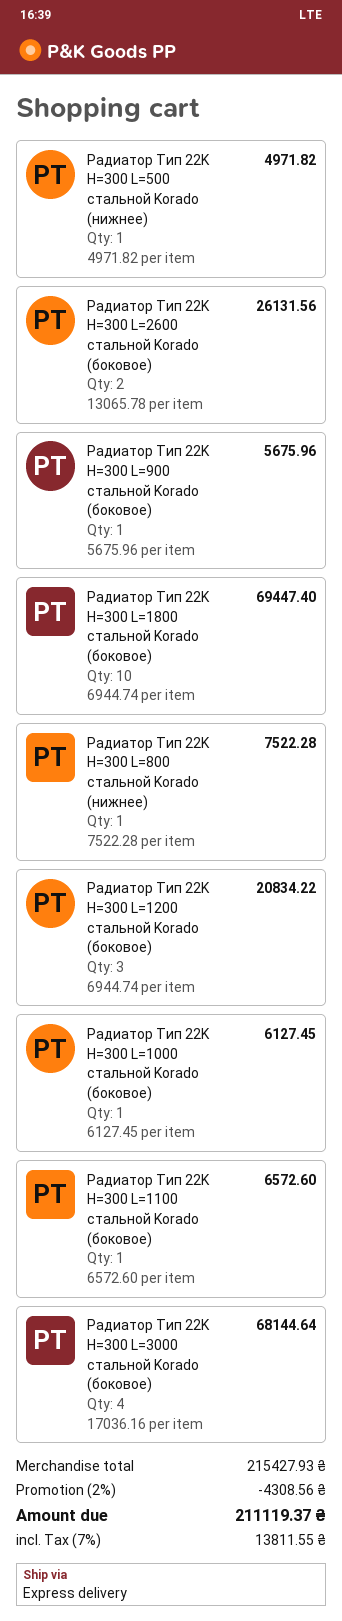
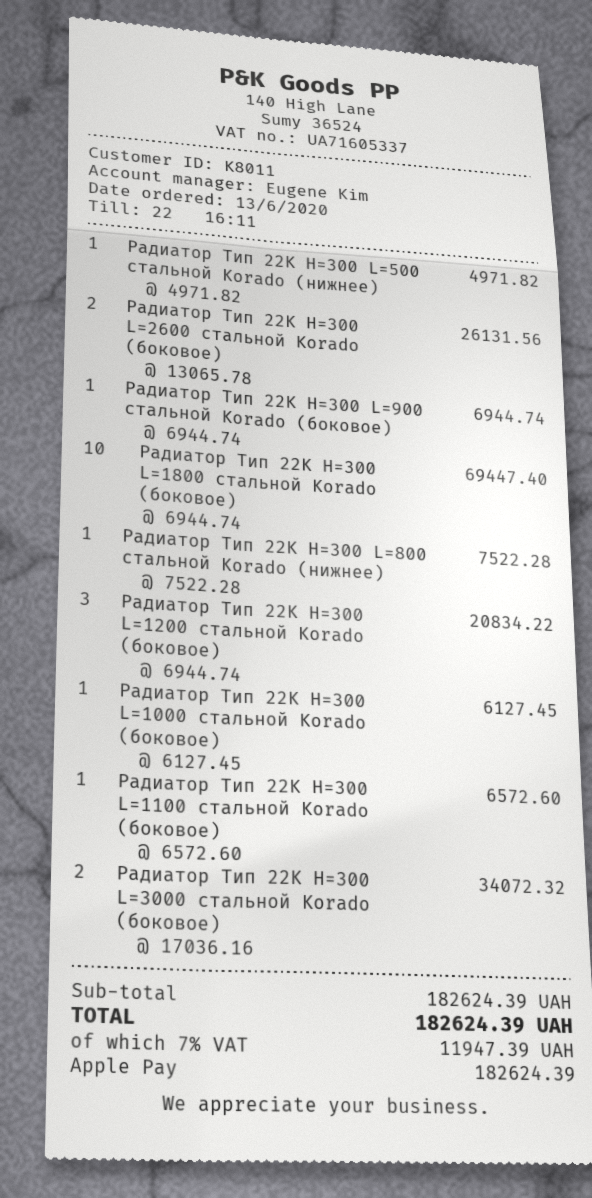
Радиатор Тип 22K H=300 L=900 стальной Korado (боковое): 1 x 5675.96 = 5675.96 -> 1 x 6944.74 = 6944.74
Радиатор Тип 22K H=300 L=3000 стальной Korado (боковое): 4 x 17036.16 = 68144.64 -> 2 x 17036.16 = 34072.32
subtotal: 215427.93 -> 182624.39
discount: 2% = 4308.56 -> none
tax: 7% = 13811.55 -> 7% = 11947.39
total: 211119.37 -> 182624.39

